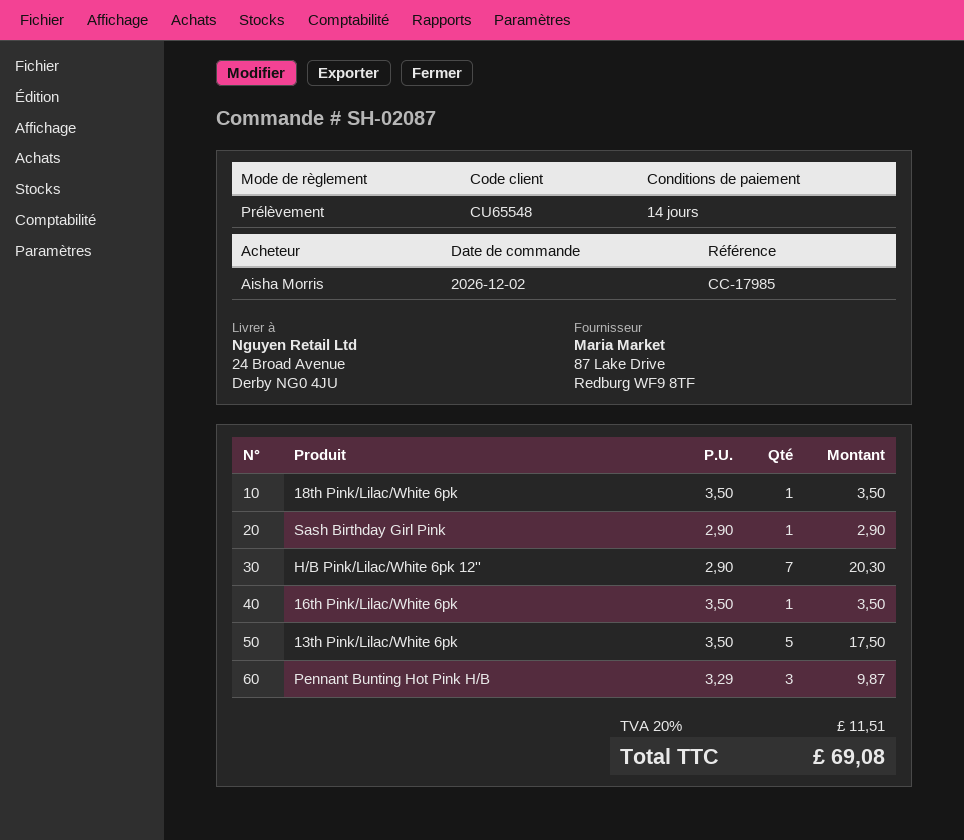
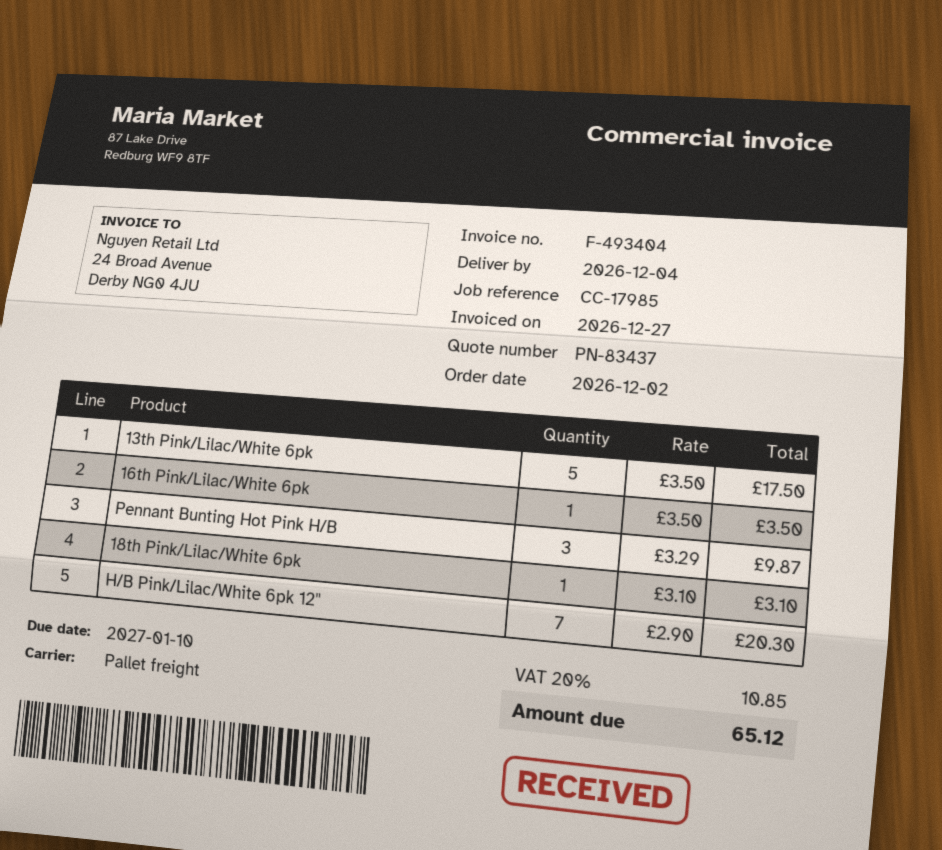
18th Pink/Lilac/White 6pk: 1 x 3.50 = 3.50 -> 1 x 3.10 = 3.10
Sash Birthday Girl Pink: 1 x 2.90 = 2.90 -> none
tax: 20% = 11.51 -> 20% = 10.85
total: 69.08 -> 65.12

